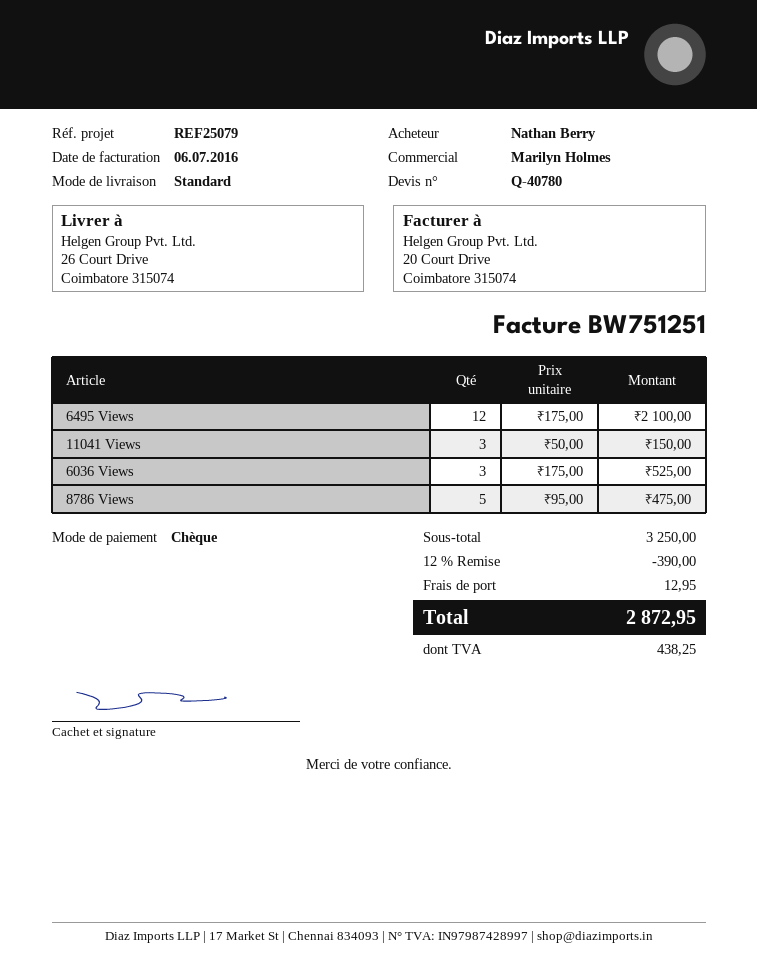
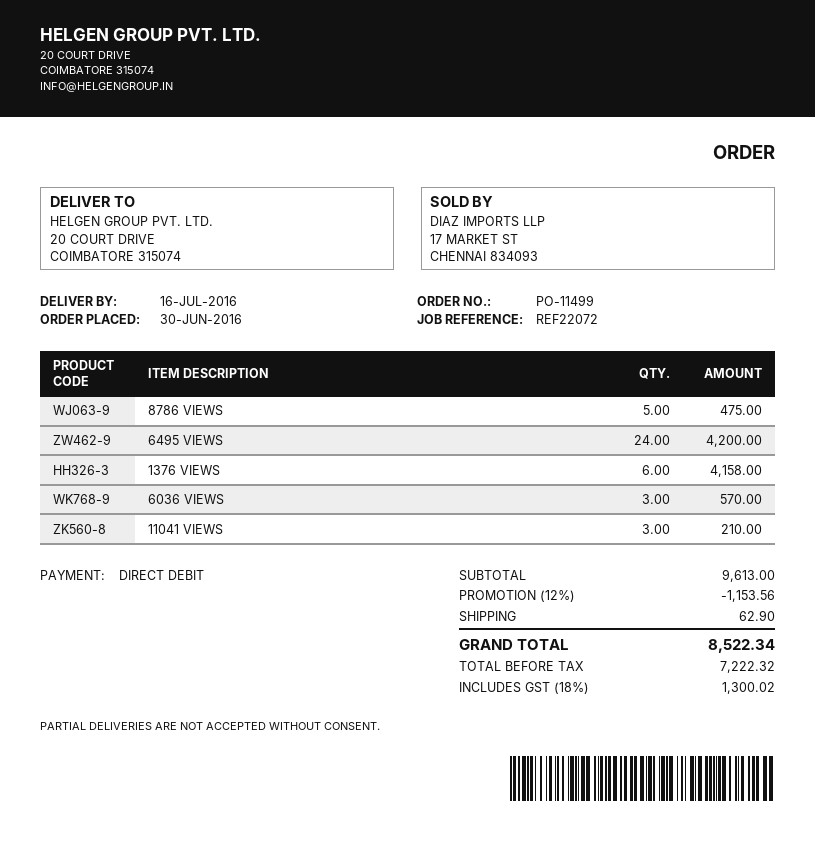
reference: REF25079 -> REF22072
payment method: cheque -> direct debit
ship to: 26 Court Drive, Coimbatore 315074 -> 20 COURT DRIVE, COIMBATORE 315074
6495 Views: 12 for 2100.00 -> 24 for 4200.00
11041 Views: 3 for 150.00 -> 3 for 210.00
6036 Views: 3 for 525.00 -> 3 for 570.00
1376 VIEWS: none -> 6 for 4158.00
subtotal: 3250.00 -> 9613.00
discount: 12% = 390.00 -> 12% = 1153.56
shipping: 12.95 -> 62.90
tax: 438.25 -> 1300.02
total: 2872.95 -> 8522.34

